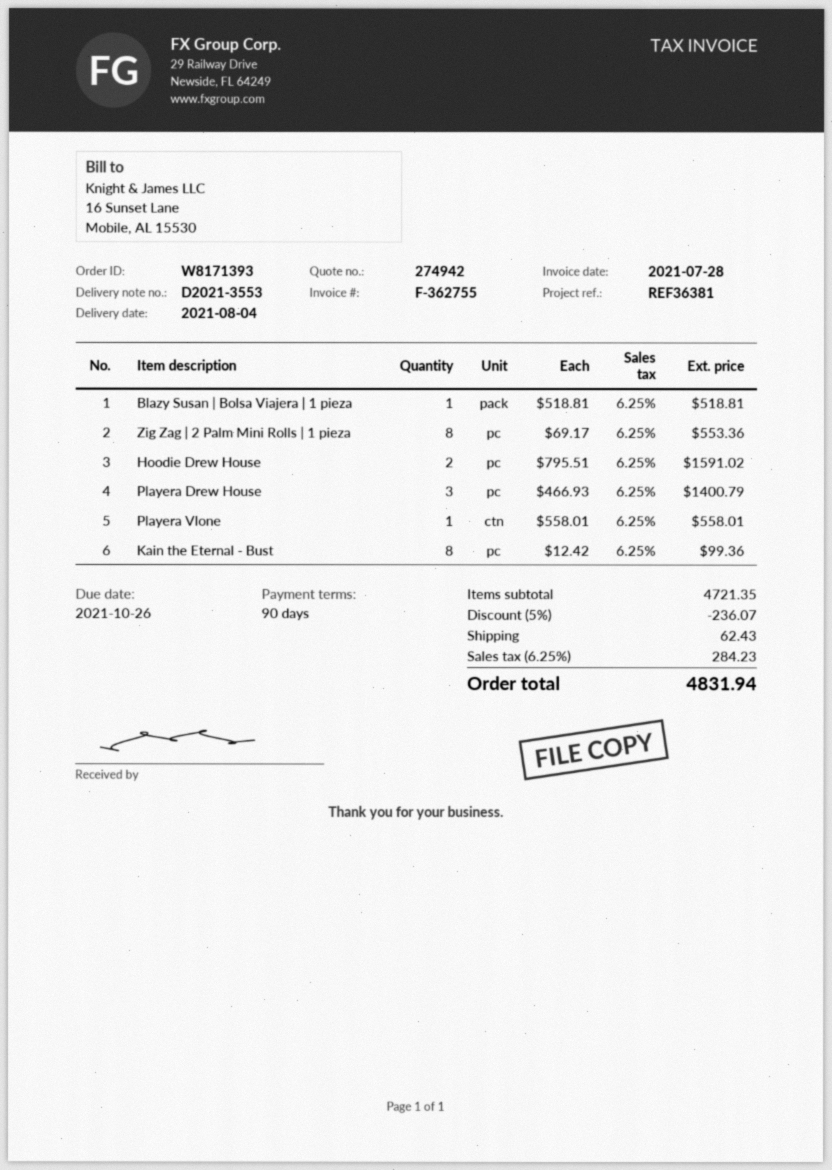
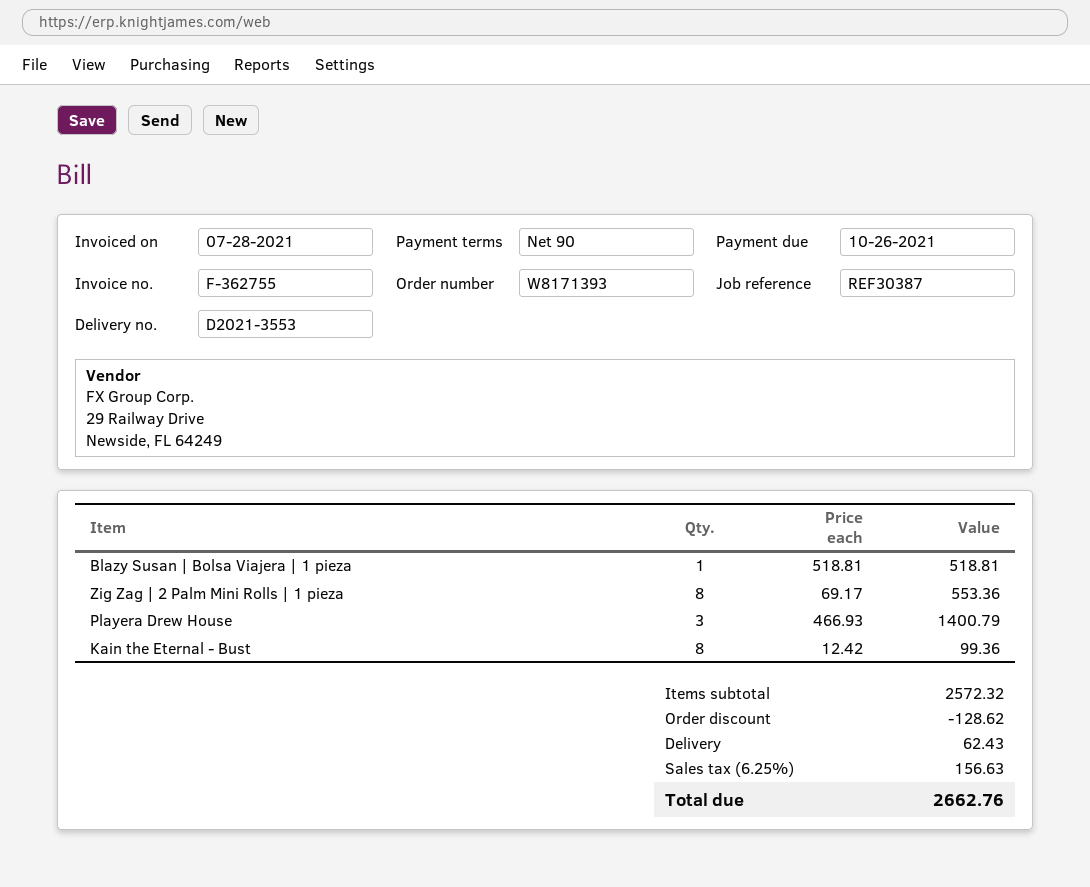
reference: REF36381 -> REF30387
Hoodie Drew House: 2 x 795.51 = 1591.02 -> none
Playera Vlone: 1 x 558.01 = 558.01 -> none
subtotal: 4721.35 -> 2572.32
discount: 236.07 -> 128.62
tax: 6.25% = 284.23 -> 6.25% = 156.63
total: 4831.94 -> 2662.76

